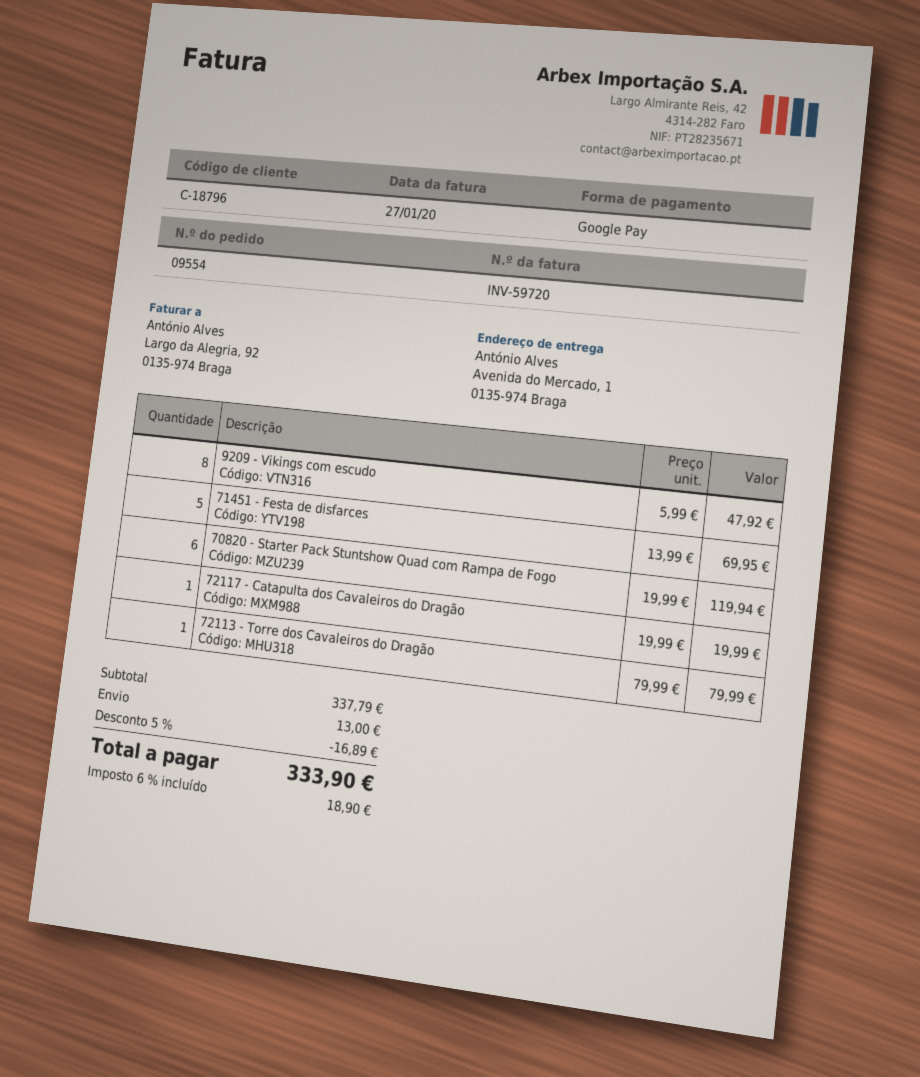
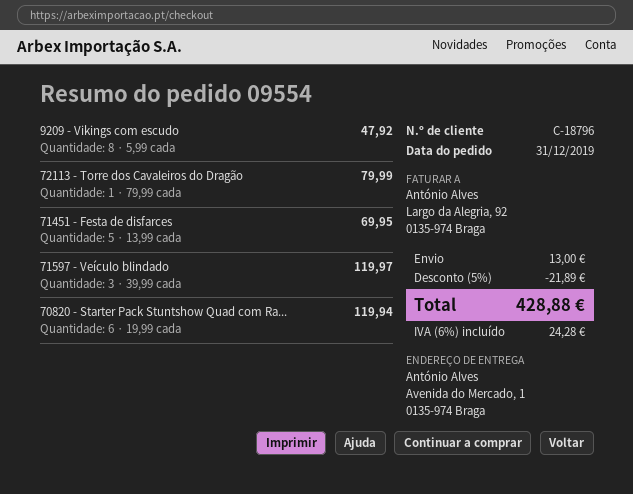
72117 - Catapulta dos Cavaleiros do Dragão: 1 x 19.99 = 19.99 -> none
71597 - Veículo blindado: none -> 3 x 39.99 = 119.97
discount: 5% = 16.89 -> 5% = 21.89
tax: 6% = 18.90 -> 6% = 24.28
total: 333.90 -> 428.88

